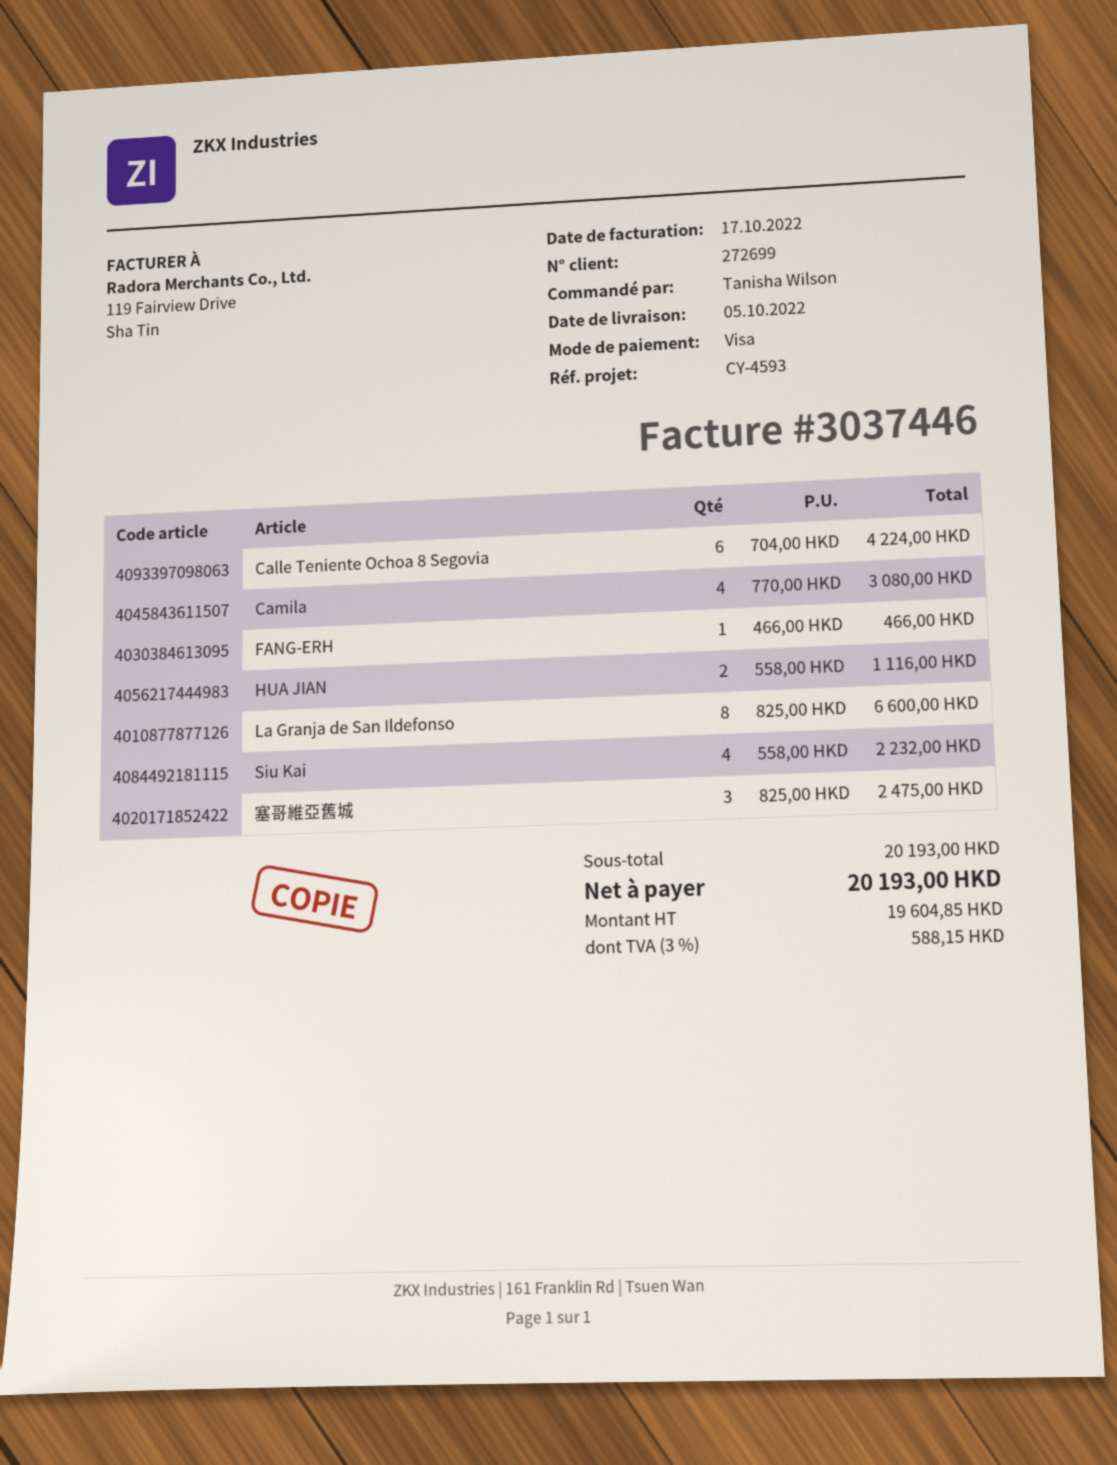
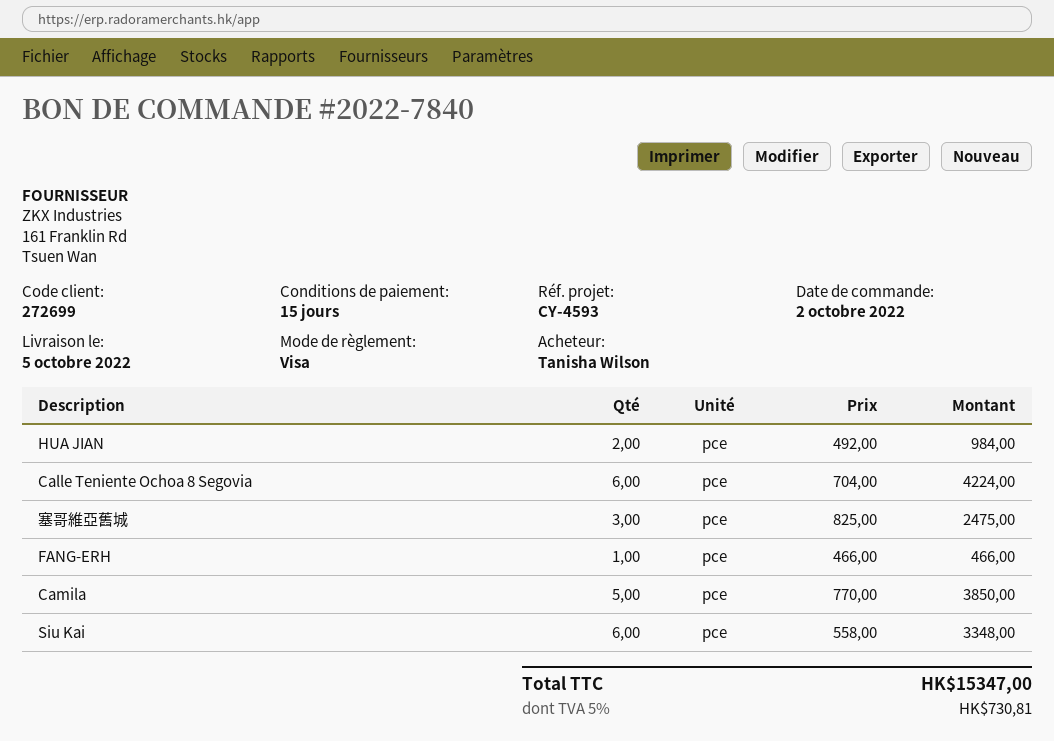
Camila: 4 x 770.00 = 3080.00 -> 5 x 770.00 = 3850.00
HUA JIAN: 2 x 558.00 = 1116.00 -> 2 x 492.00 = 984.00
La Granja de San Ildefonso: 8 x 825.00 = 6600.00 -> none
Siu Kai: 4 x 558.00 = 2232.00 -> 6 x 558.00 = 3348.00
tax: 3% = 588.15 -> 5% = 730.81
total: 20193.00 -> 15347.00

